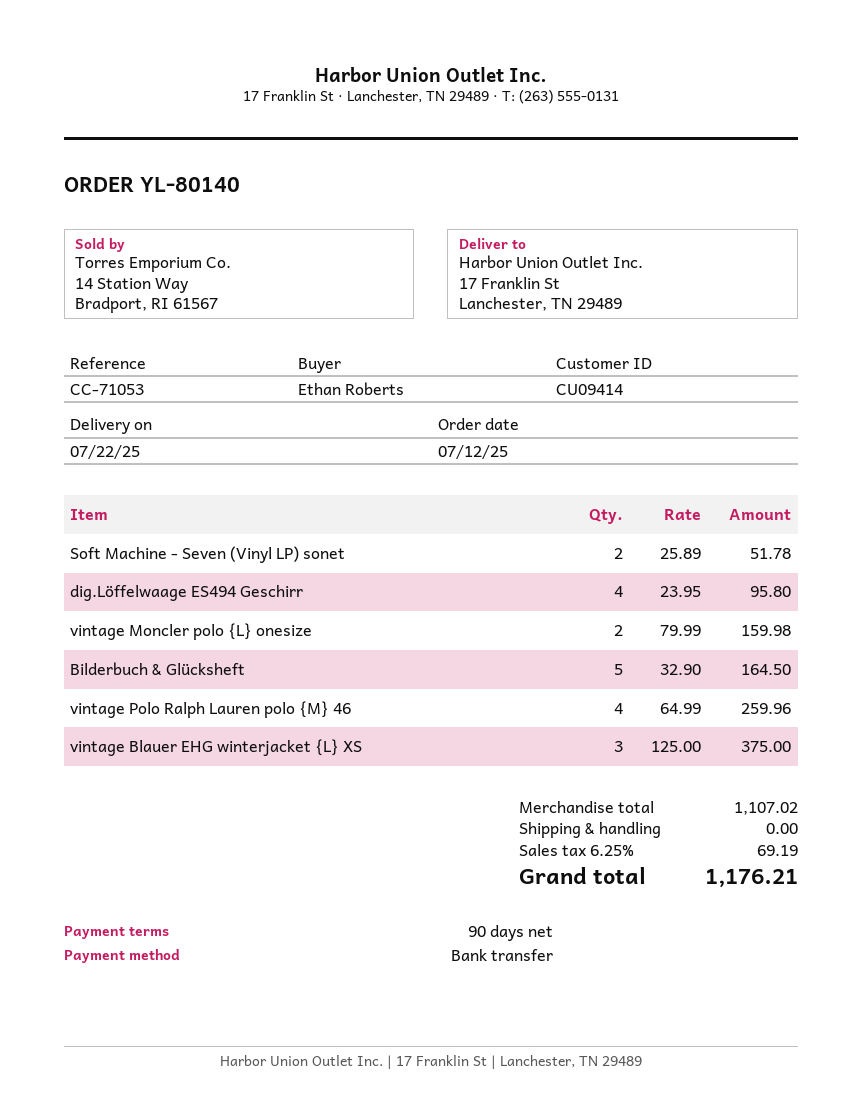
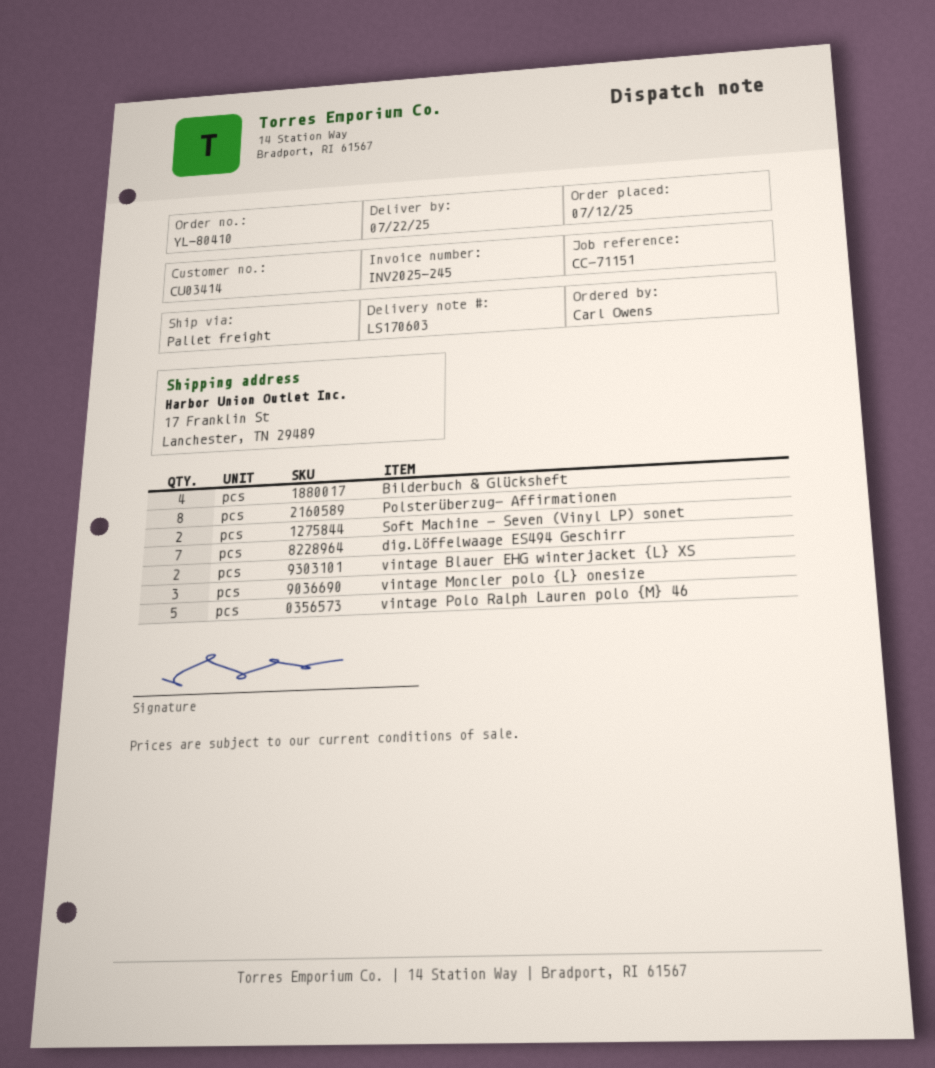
order number: YL-80140 -> YL-80410
customer number: CU09414 -> CU03414
reference: CC-71053 -> CC-71151
ordered by: Ethan Roberts -> Carl Owens
dig.Löffelwaage ES494 Geschirr: 4 -> 7
vintage Moncler polo {L} onesize: 2 -> 3
Bilderbuch & Glücksheft: 5 -> 4
vintage Polo Ralph Lauren polo {M} 46: 4 -> 5
vintage Blauer EHG winterjacket {L} XS: 3 -> 2
Polsterüberzug- Affirmationen: none -> 8

